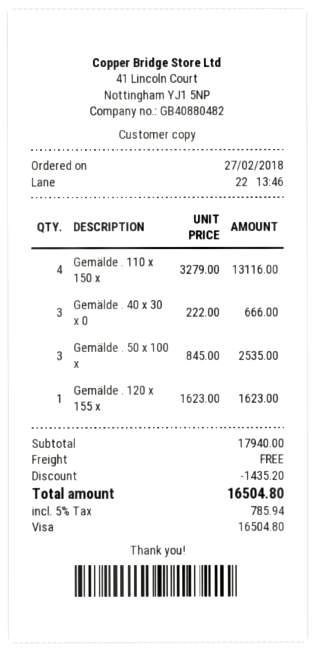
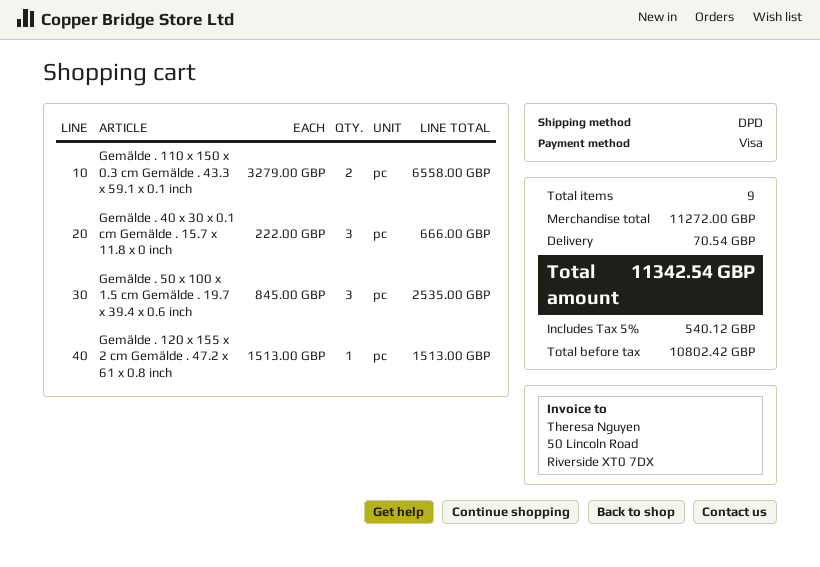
Gemälde . 110 x 150 x: 4 x 3279.00 = 13116.00 -> 2 x 3279.00 = 6558.00
Gemälde . 120 x 155 x: 1 x 1623.00 = 1623.00 -> 1 x 1513.00 = 1513.00
subtotal: 17940.00 -> 11272.00
discount: 1435.20 -> none
shipping: 0.00 -> 70.54
tax: 5% = 785.94 -> 5% = 540.12
total: 16504.80 -> 11342.54

